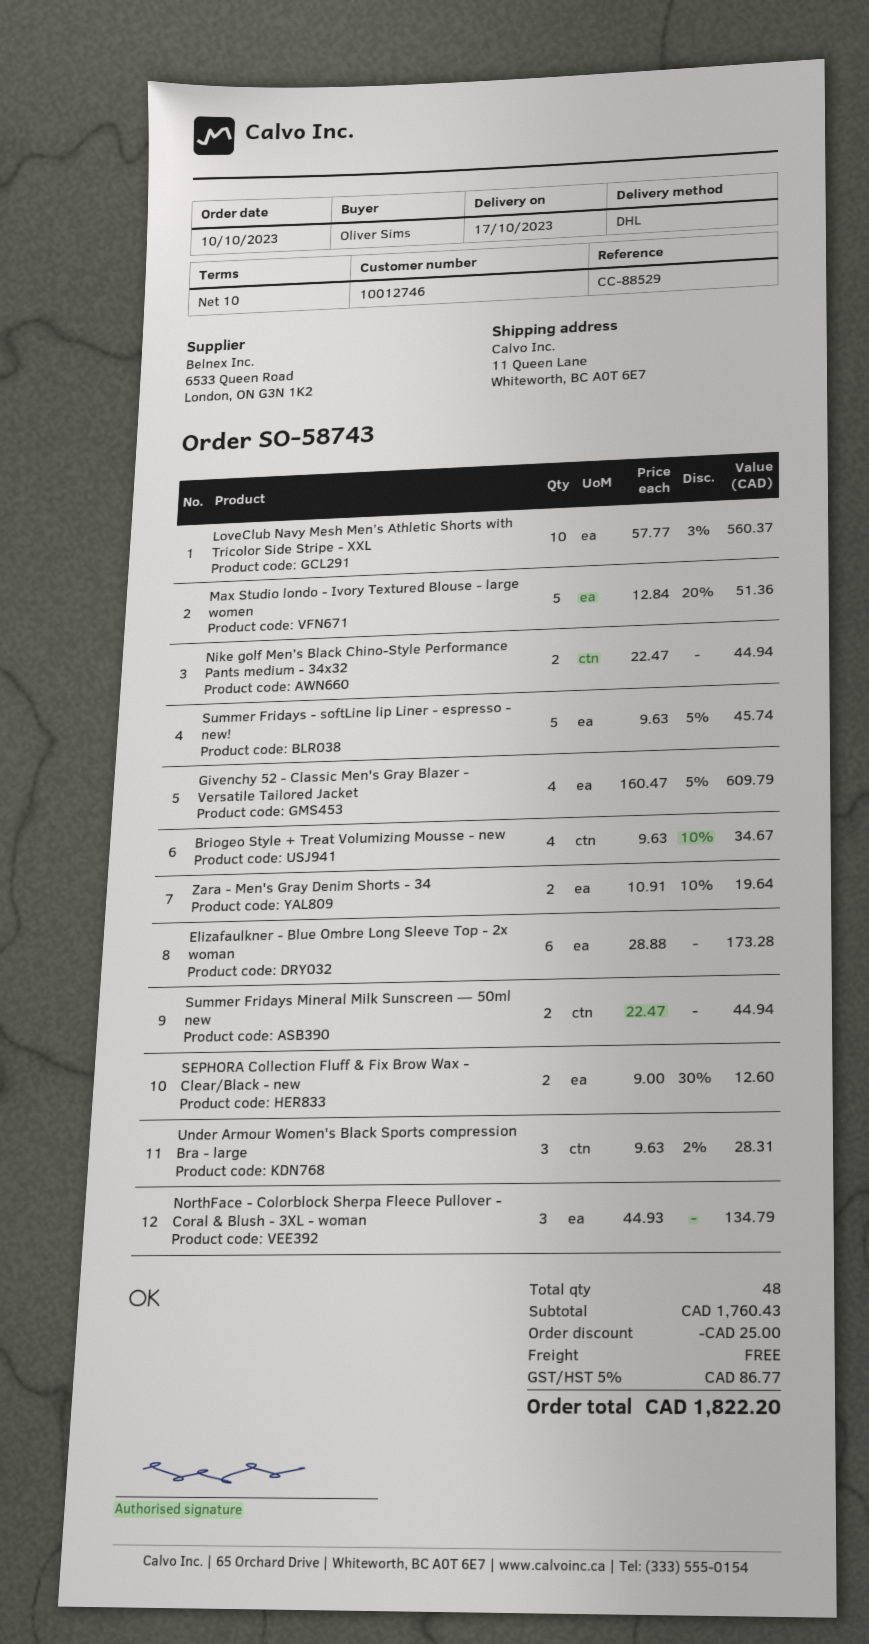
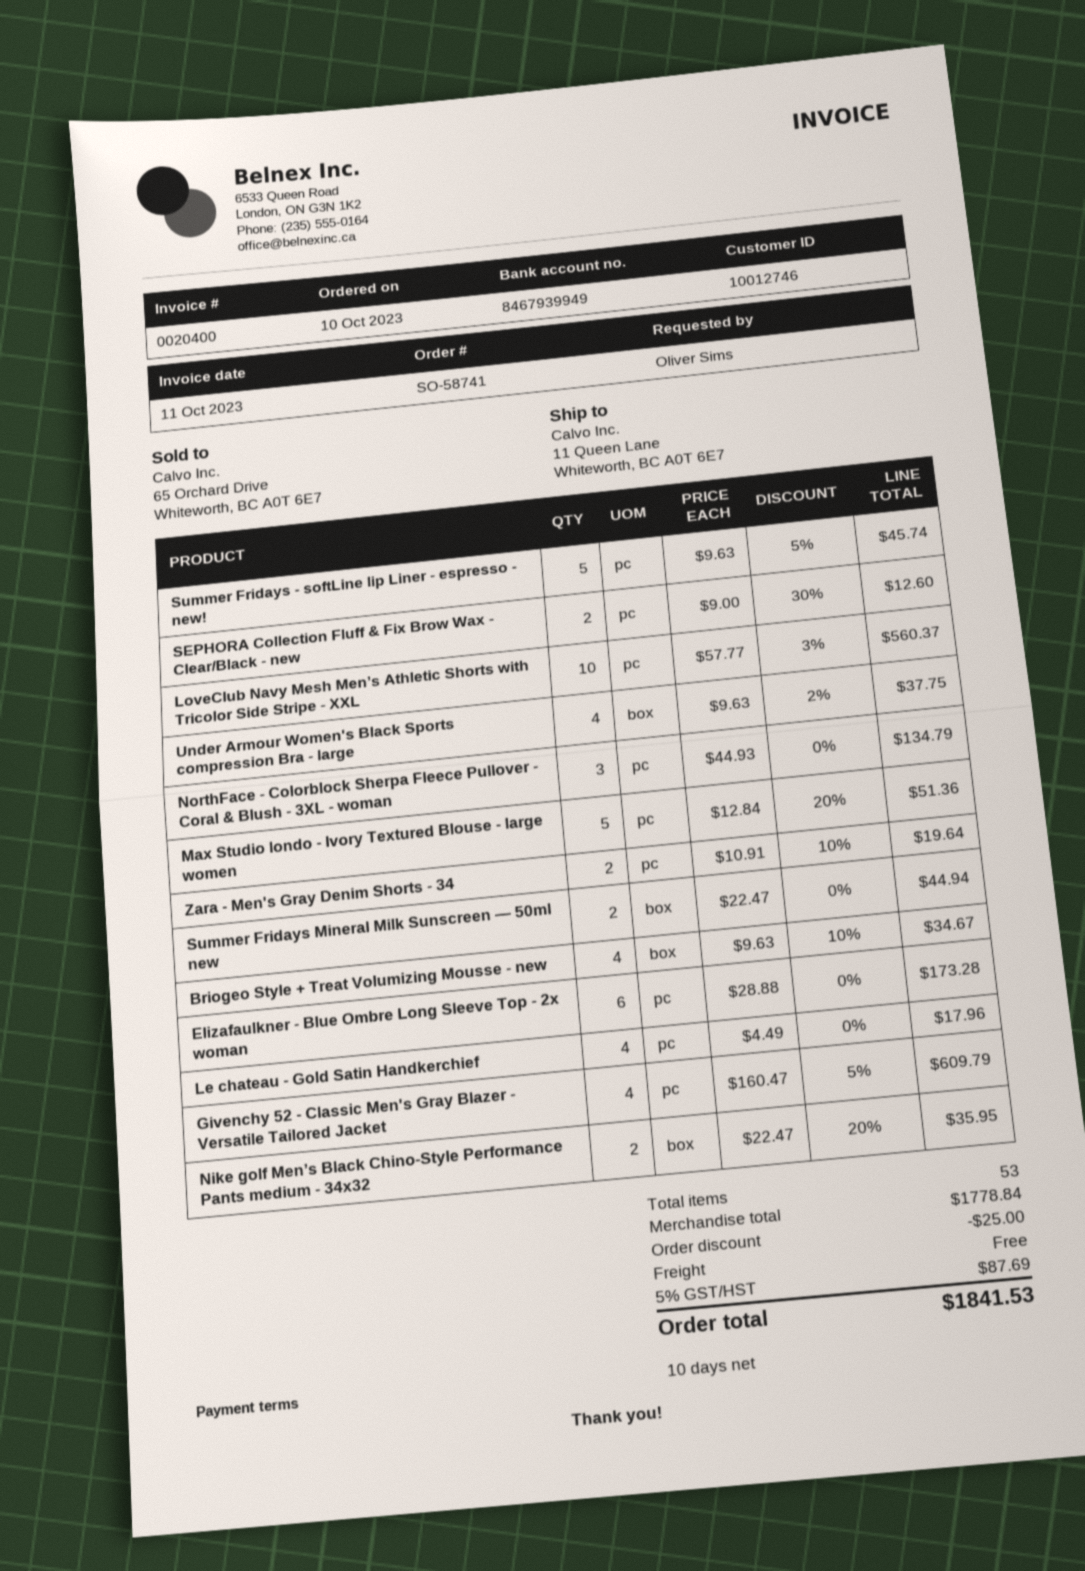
order number: SO-58743 -> SO-58741
Nike golf Men’s Black Chino-Style Performance Pants medium - 34x32: 2 x 22.47 = 44.94 -> 2 x 22.47 - 20% = 35.95
Under Armour Women's Black Sports compression Bra - large: 3 x 9.63 - 2% = 28.31 -> 4 x 9.63 - 2% = 37.75
Le chateau - Gold Satin Handkerchief: none -> 4 x 4.49 = 17.96
total quantity: 48 -> 53
subtotal: 1760.43 -> 1778.84
tax: 5% = 86.77 -> 5% = 87.69
total: 1822.20 -> 1841.53

